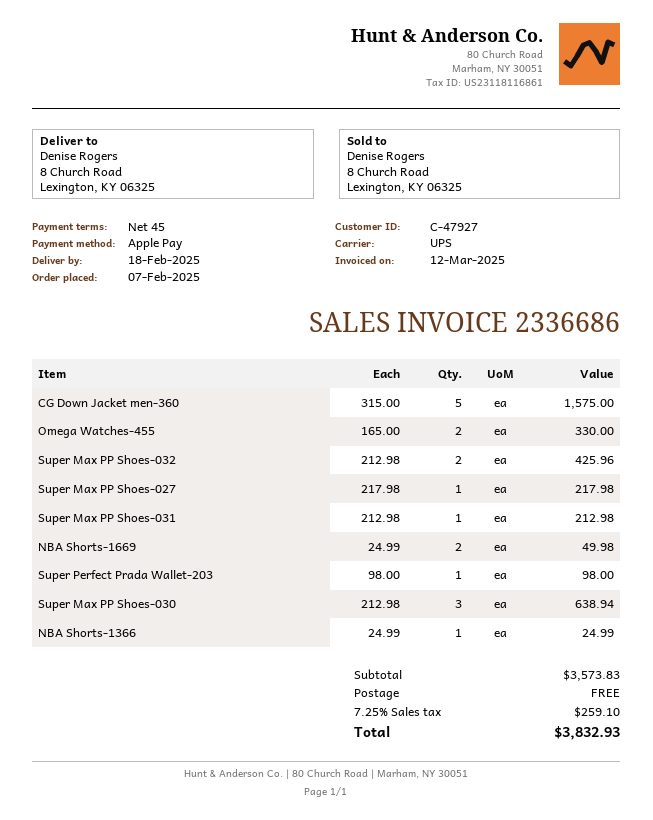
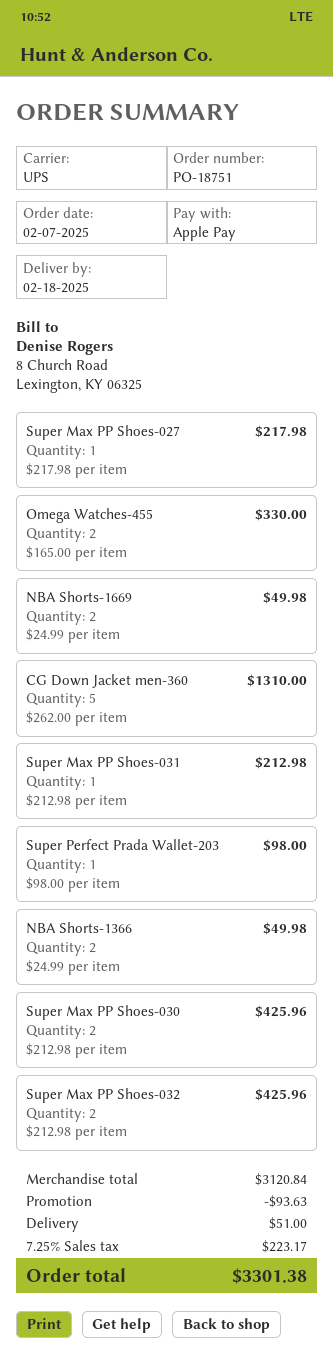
CG Down Jacket men-360: 5 x 315.00 = 1575.00 -> 5 x 262.00 = 1310.00
Super Max PP Shoes-030: 3 x 212.98 = 638.94 -> 2 x 212.98 = 425.96
NBA Shorts-1366: 1 x 24.99 = 24.99 -> 2 x 24.99 = 49.98
subtotal: 3573.83 -> 3120.84
discount: none -> 93.63
shipping: 0.00 -> 51.00
tax: 7.25% = 259.10 -> 7.25% = 223.17
total: 3832.93 -> 3301.38

